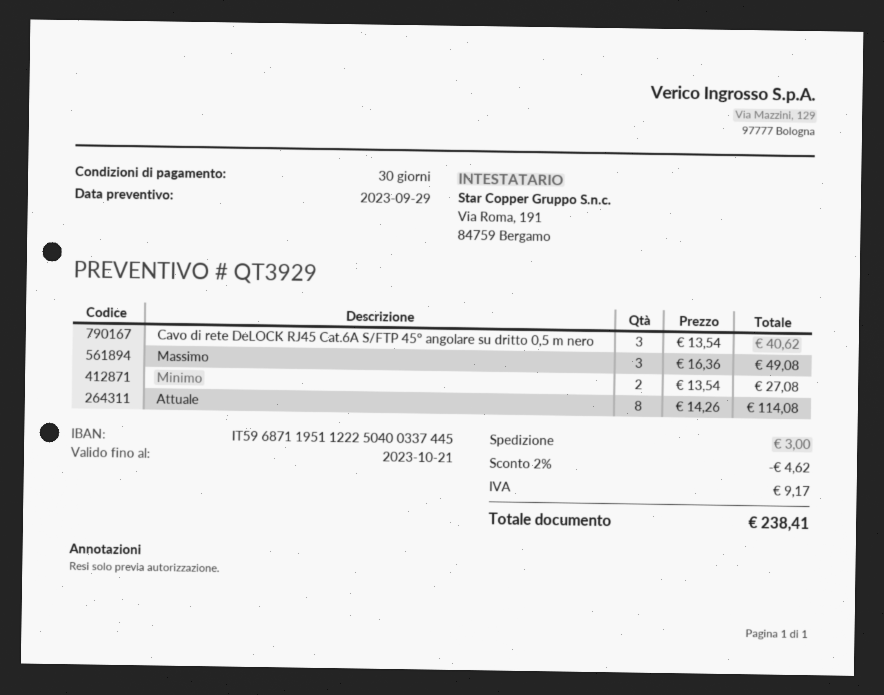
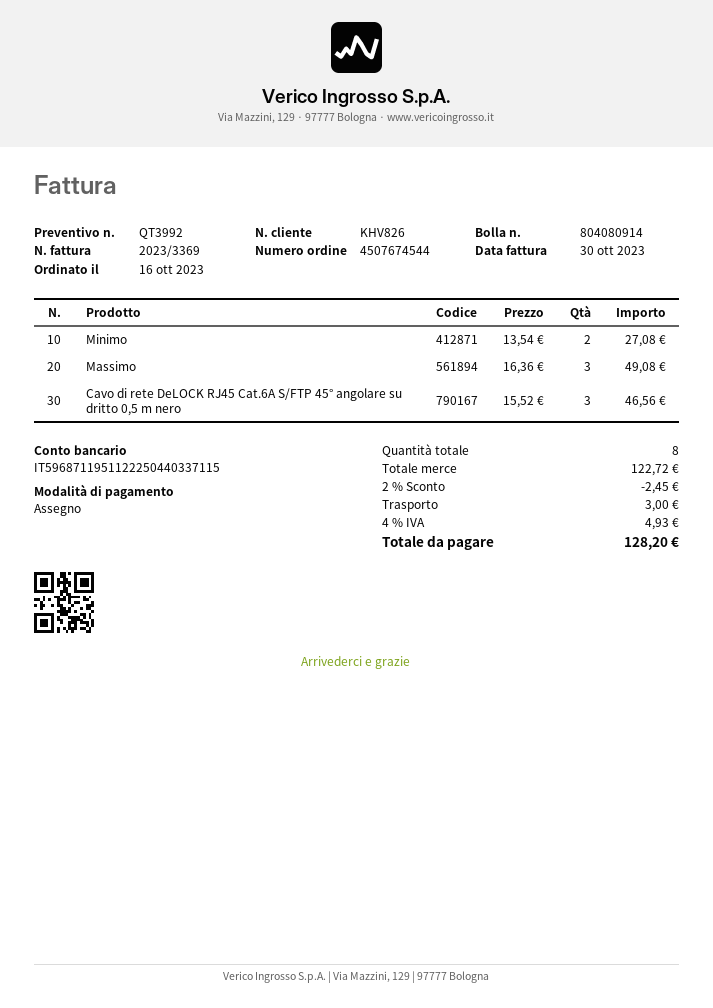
quote number: QT3929 -> QT3992
bank account: IT5968711951122250400337445 -> IT5968711951122250440337115
Cavo di rete DeLOCK RJ45 Cat.6A S/FTP 45° angolare su dritto 0,5 m nero: 3 x 13.54 = 40.62 -> 3 x 15.52 = 46.56
Attuale: 8 x 14.26 = 114.08 -> none
discount: 2% = 4.62 -> 2% = 2.45
tax: 9.17 -> 4.93
total: 238.41 -> 128.20

